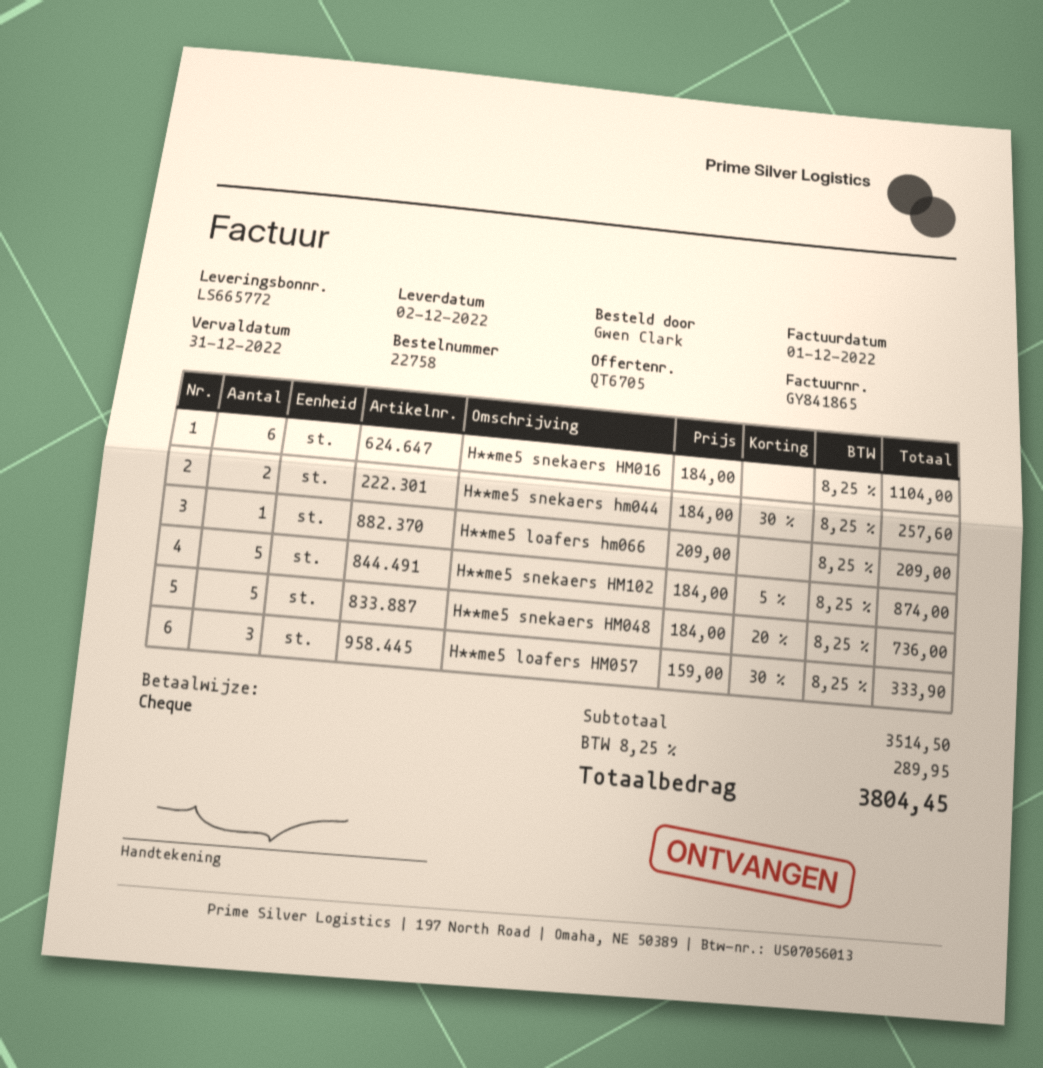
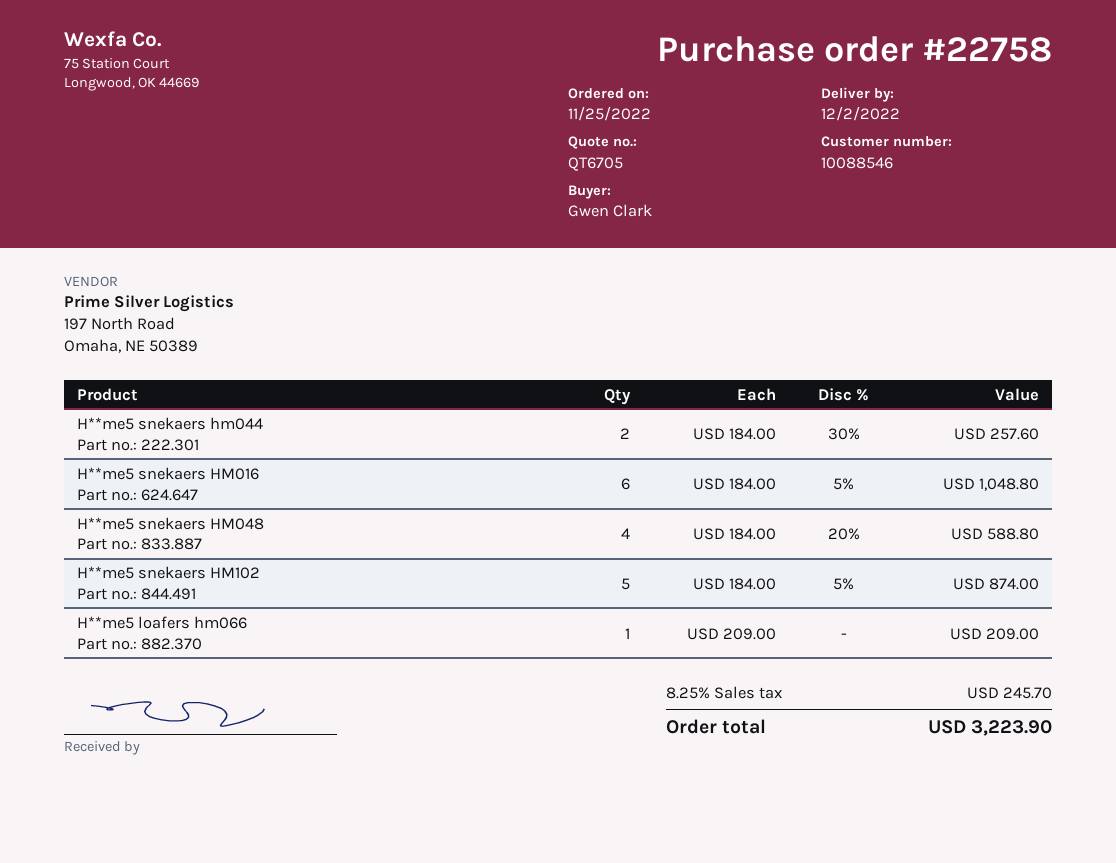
H**me5 snekaers HM016: 6 x 184.00 = 1104.00 -> 6 x 184.00 - 5% = 1048.80
H**me5 snekaers HM048: 5 x 184.00 - 20% = 736.00 -> 4 x 184.00 - 20% = 588.80
H**me5 loafers HM057: 3 x 159.00 - 30% = 333.90 -> none
tax: 8.25% = 289.95 -> 8.25% = 245.70
total: 3804.45 -> 3223.90

